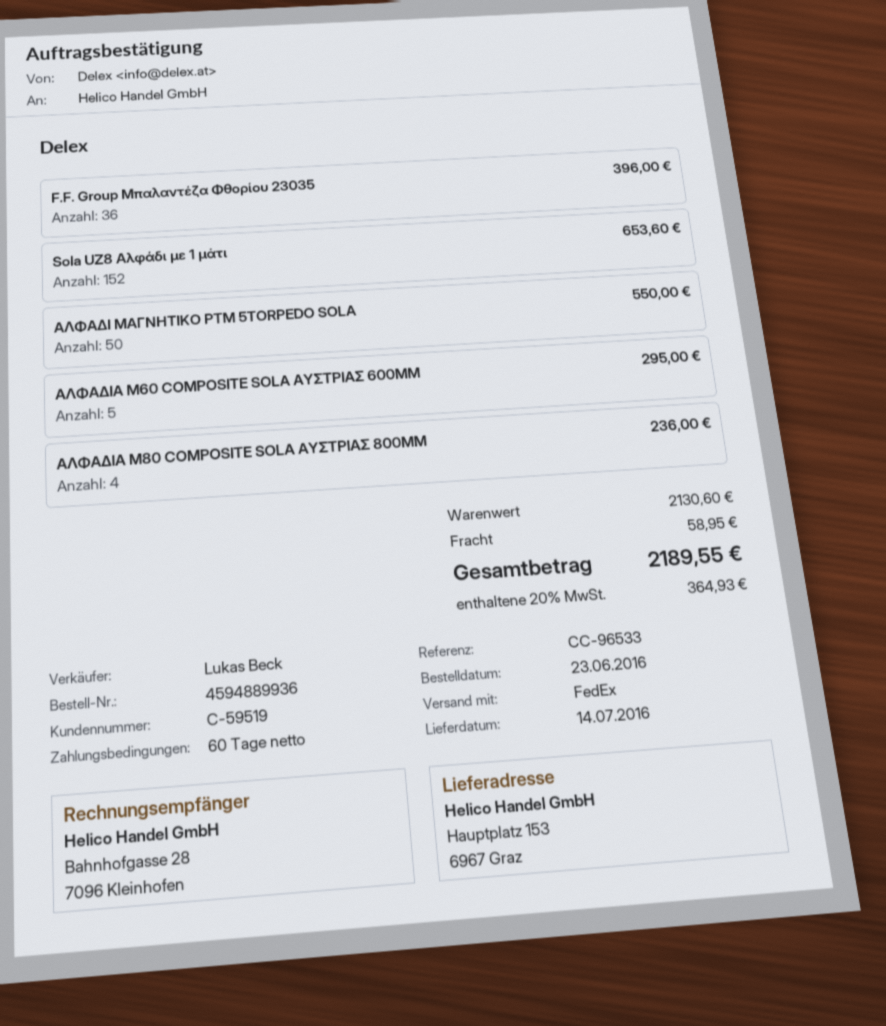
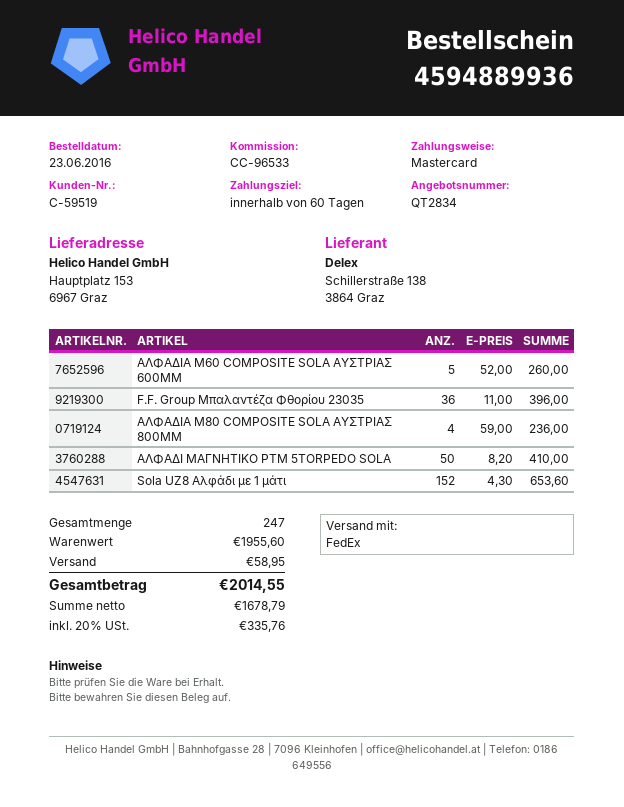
ΑΛΦΑΔΙ MΑΓΝΗΤΙΚΟ PTM 5TORPEDO SOLA: 50 for 550.00 -> 50 for 410.00
ΑΛΦΑΔΙΑ Μ60 COMPOSITE SOLA ΑΥΣΤΡΙΑΣ 600ΜΜ: 5 for 295.00 -> 5 for 260.00
subtotal: 2130.60 -> 1955.60
tax: 20% = 364.93 -> 20% = 335.76
total: 2189.55 -> 2014.55

